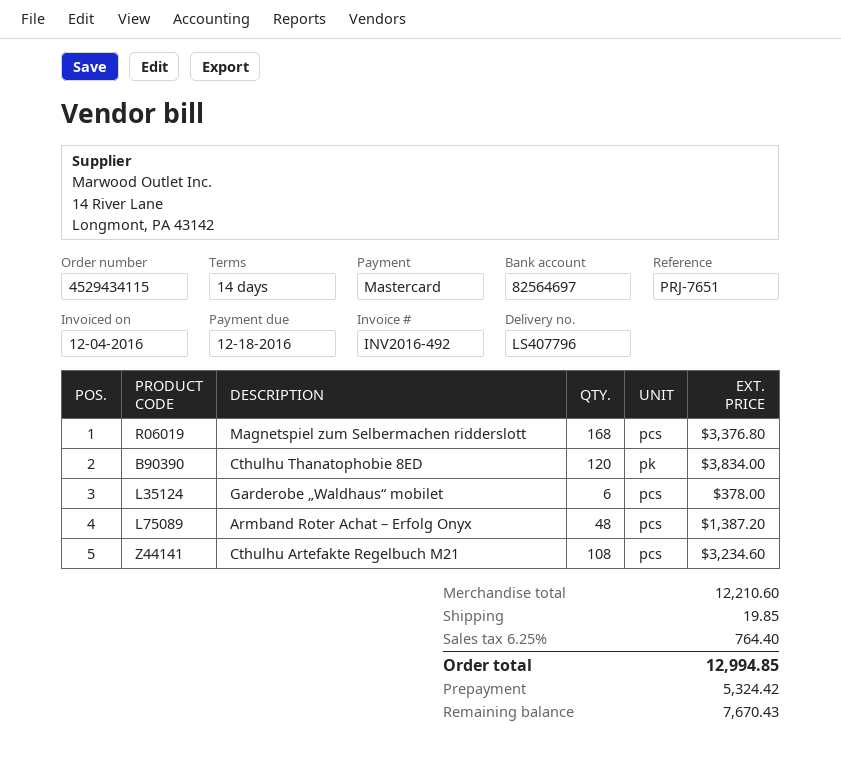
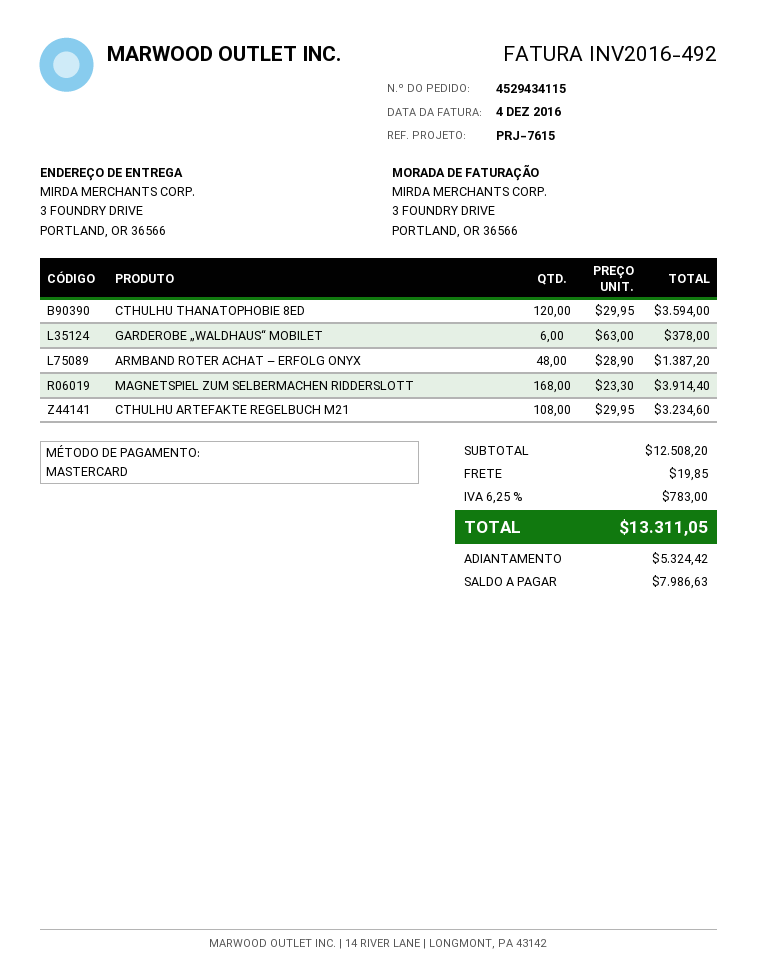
reference: PRJ-7651 -> PRJ-7615
Magnetspiel zum Selbermachen ridderslott: 168 for 3376.80 -> 168 for 3914.40
Cthulhu Thanatophobie 8ED: 120 for 3834.00 -> 120 for 3594.00
subtotal: 12210.60 -> 12508.20
tax: 6.25% = 764.40 -> 6.25% = 783.00
total: 12994.85 -> 13311.05
balance: 7670.43 -> 7986.63

